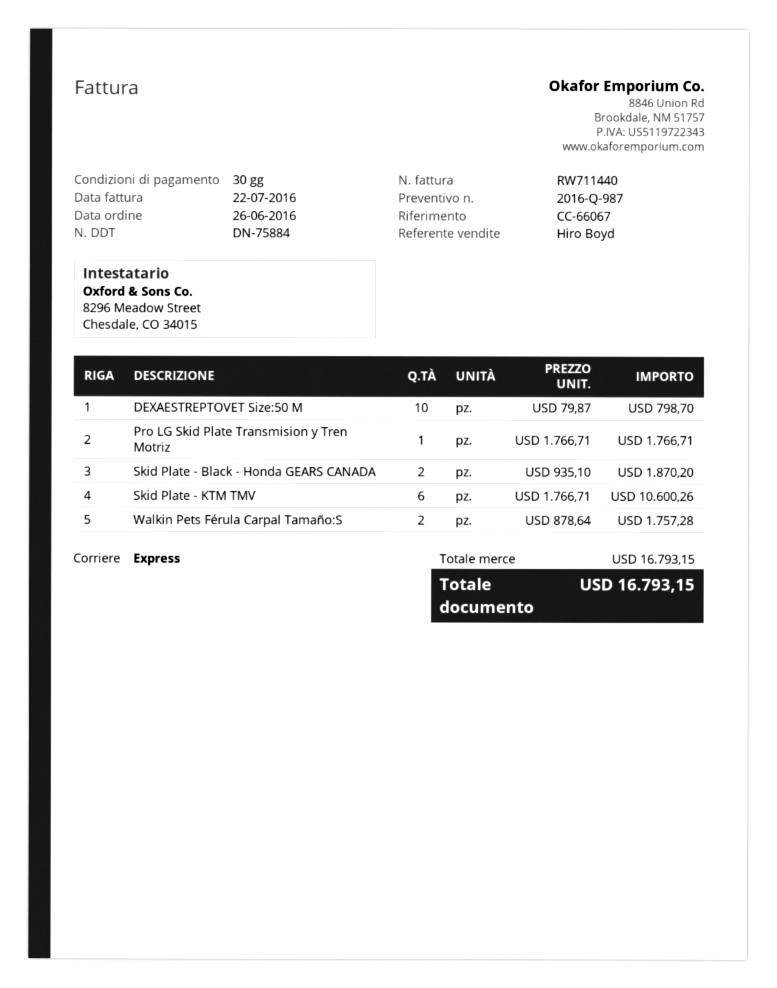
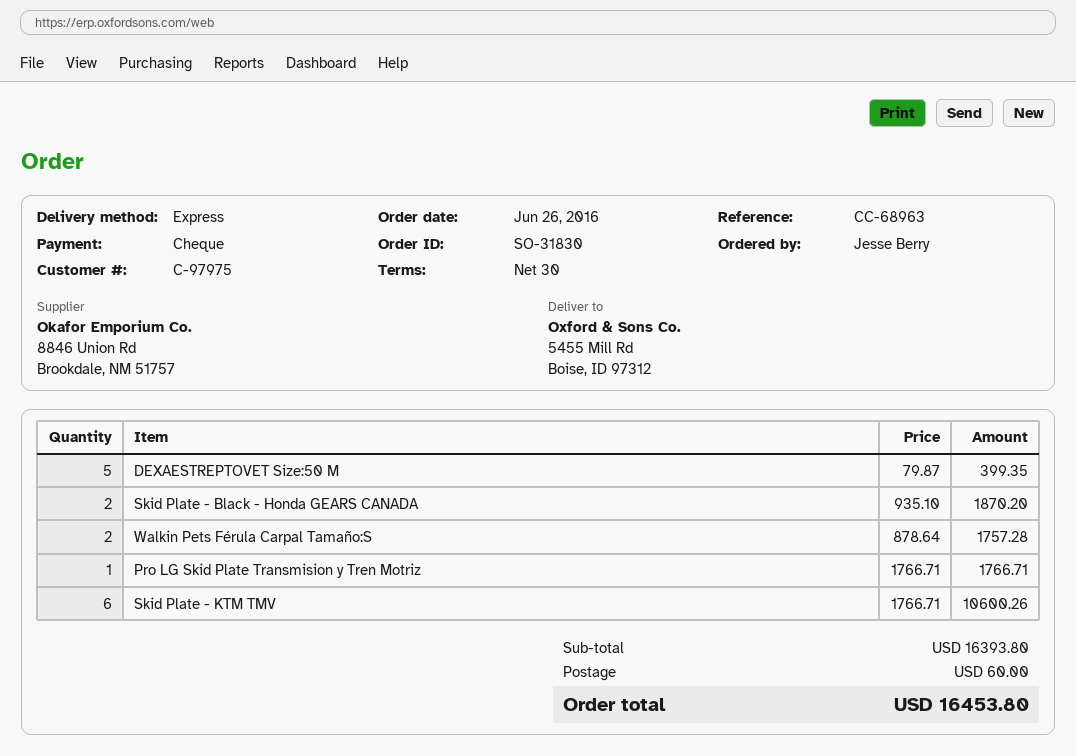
reference: CC-66067 -> CC-68963
DEXAESTREPTOVET Size:50 M: 10 x 79.87 = 798.70 -> 5 x 79.87 = 399.35
subtotal: 16793.15 -> 16393.80
shipping: none -> 60.00
total: 16793.15 -> 16453.80

